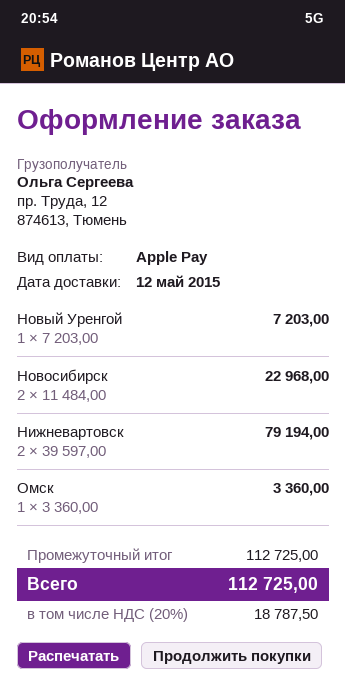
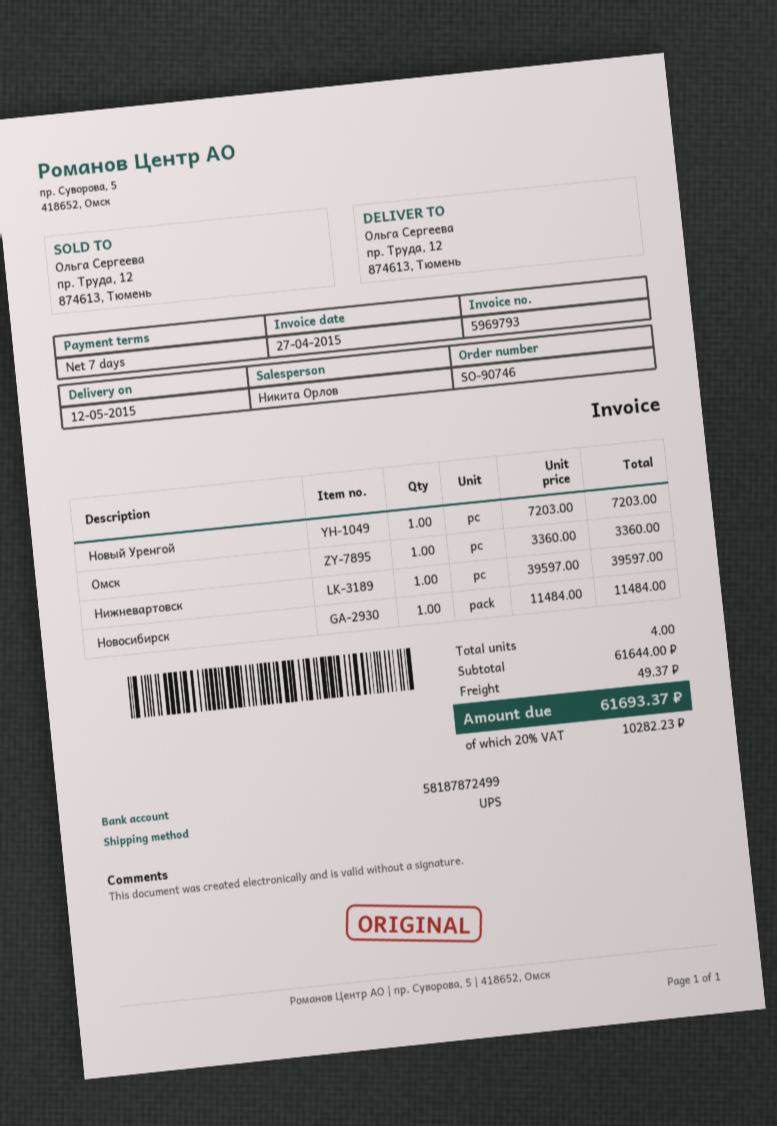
Новосибирск: 2 x 11484.00 = 22968.00 -> 1 x 11484.00 = 11484.00
Нижневартовск: 2 x 39597.00 = 79194.00 -> 1 x 39597.00 = 39597.00
subtotal: 112725.00 -> 61644.00
shipping: none -> 49.37
tax: 20% = 18787.50 -> 20% = 10282.23
total: 112725.00 -> 61693.37

